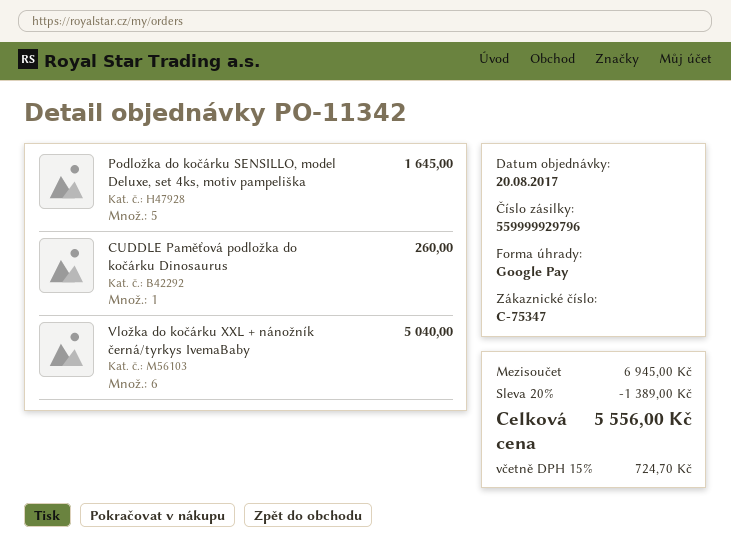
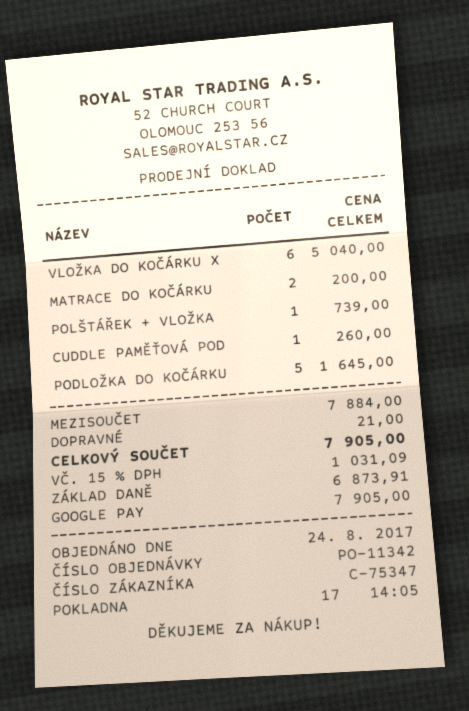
order date: 2017-08-20 -> 2017-08-24
MATRACE DO KOČÁRKU: none -> 2 for 200.00
POLŠTÁŘEK + VLOŽKA: none -> 1 for 739.00
subtotal: 6945.00 -> 7884.00
discount: 20% = 1389.00 -> none
shipping: none -> 21.00
tax: 15% = 724.70 -> 15% = 1031.09
total: 5556.00 -> 7905.00

